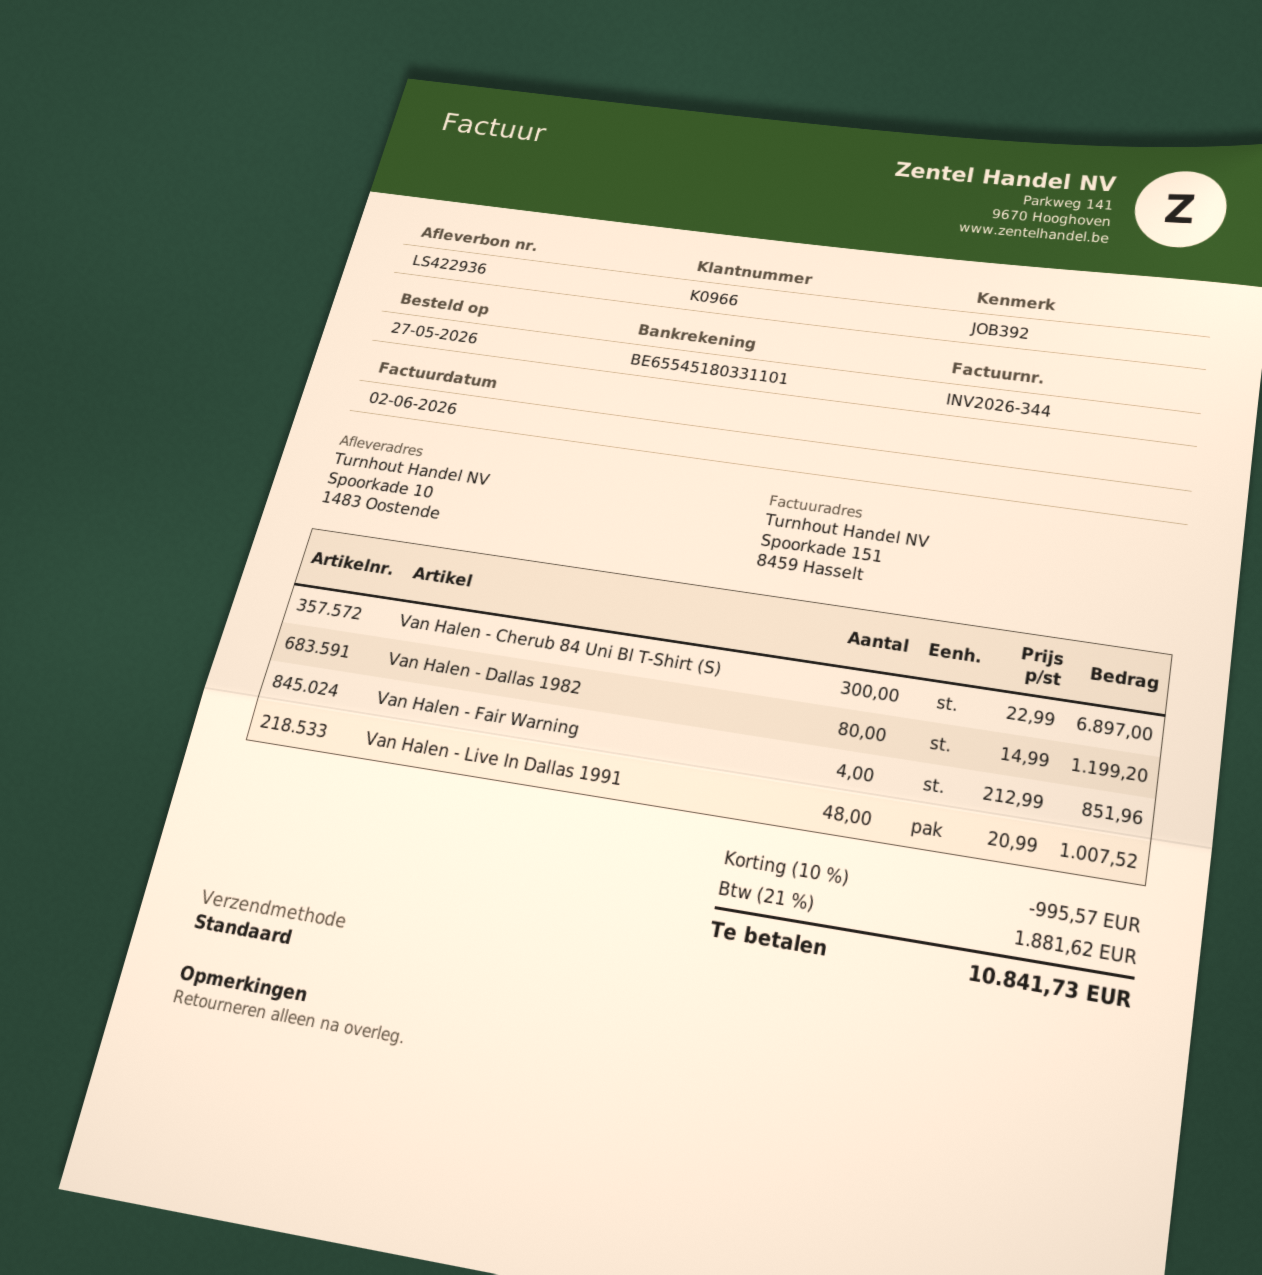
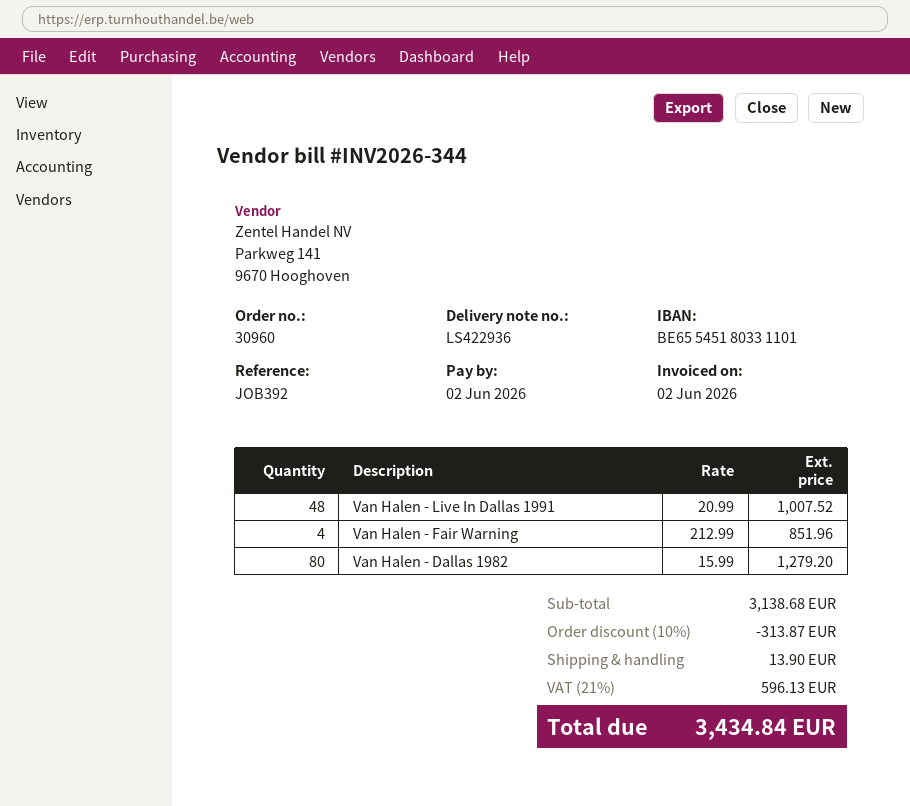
Van Halen - Cherub 84 Uni Bl T-Shirt (S): 300 x 22.99 = 6897.00 -> none
Van Halen - Dallas 1982: 80 x 14.99 = 1199.20 -> 80 x 15.99 = 1279.20
discount: 10% = 995.57 -> 10% = 313.87
shipping: none -> 13.90
tax: 21% = 1881.62 -> 21% = 596.13
total: 10841.73 -> 3434.84

